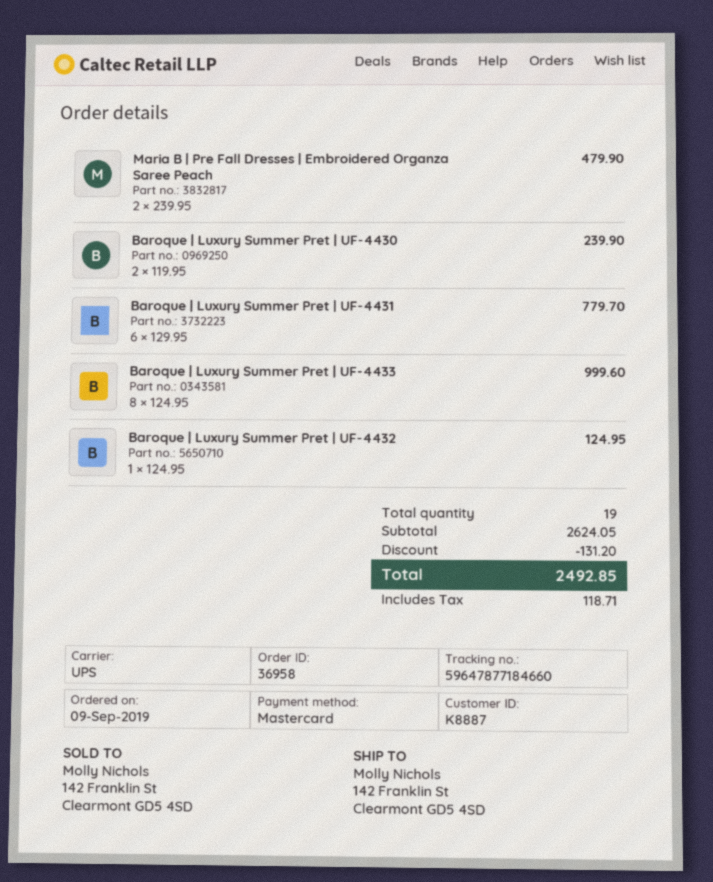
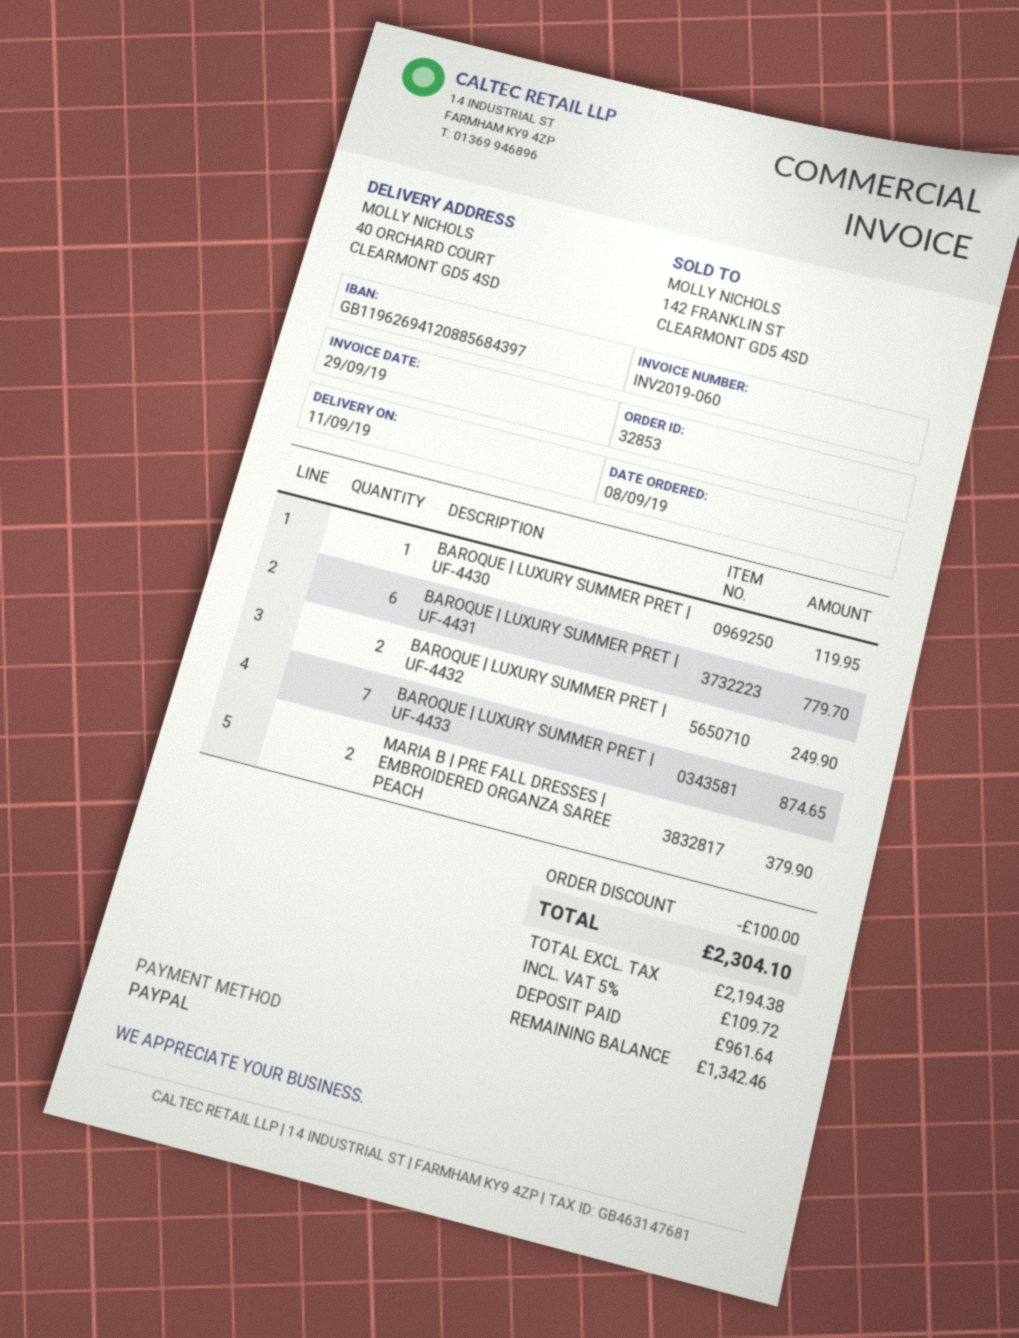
order number: 36958 -> 32853
order date: 2019-09-09 -> 2019-09-08
payment method: Mastercard -> PayPal
ship to: 142 Franklin St, Clearmont GD5 4SD -> 40 ORCHARD COURT, CLEARMONT GD5 4SD
Maria B | Pre Fall Dresses | Embroidered Organza Saree Peach: 2 for 479.90 -> 2 for 379.90
Baroque | Luxury Summer Pret | UF-4430: 2 for 239.90 -> 1 for 119.95
Baroque | Luxury Summer Pret | UF-4433: 8 for 999.60 -> 7 for 874.65
Baroque | Luxury Summer Pret | UF-4432: 1 for 124.95 -> 2 for 249.90
discount: 131.20 -> 100.00
tax: 118.71 -> 109.72
total: 2492.85 -> 2304.10

